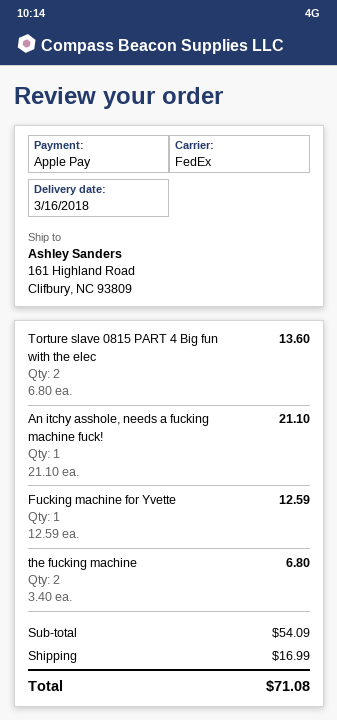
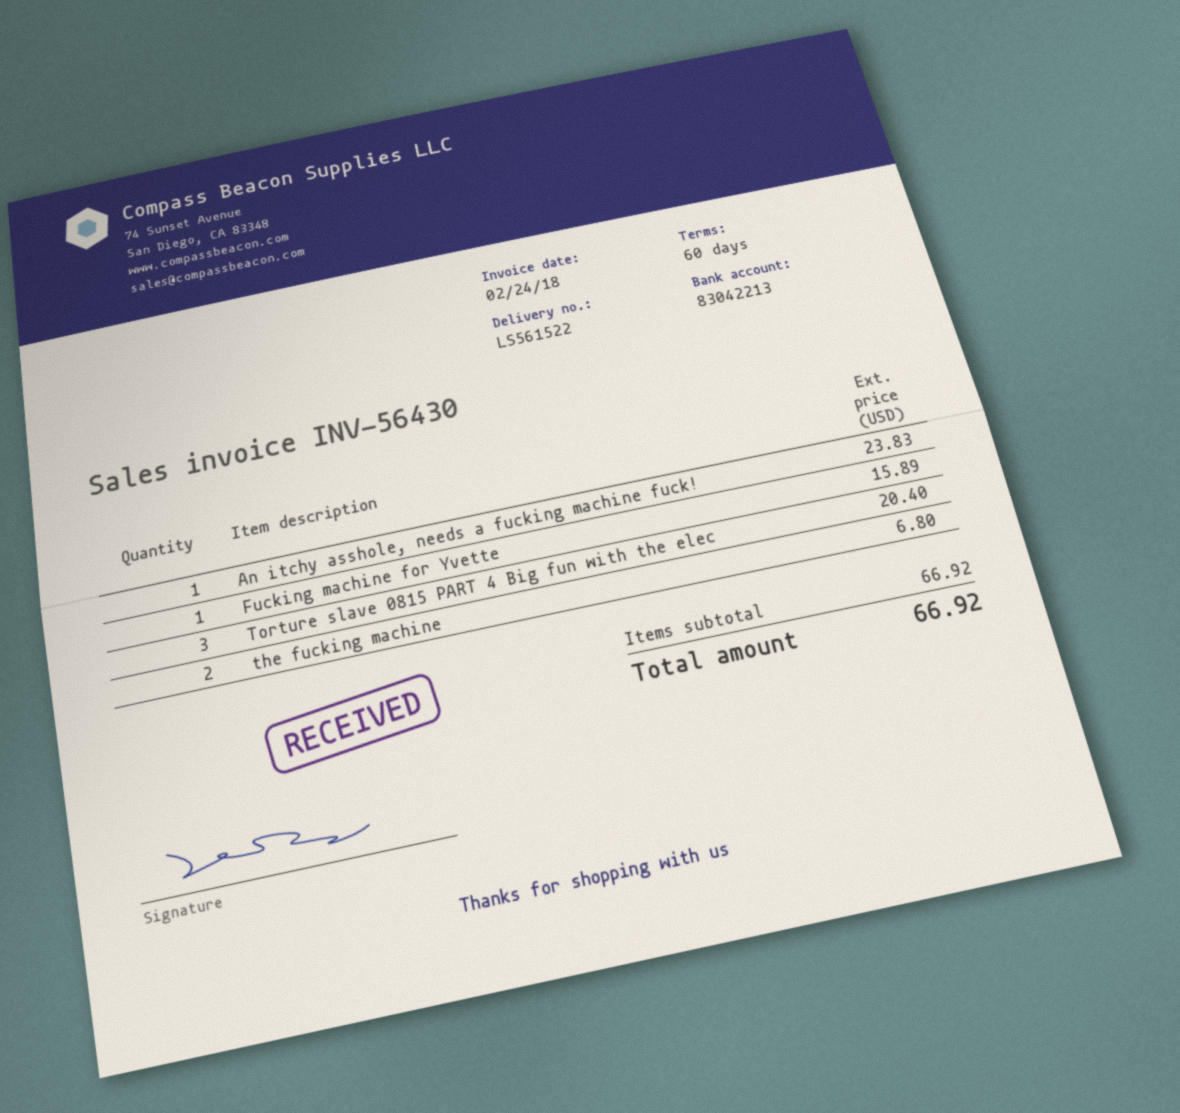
Torture slave 0815 PART 4 Big fun with the elec: 2 for 13.60 -> 3 for 20.40
An itchy asshole, needs a fucking machine fuck!: 1 for 21.10 -> 1 for 23.83
Fucking machine for Yvette: 1 for 12.59 -> 1 for 15.89
subtotal: 54.09 -> 66.92
shipping: 16.99 -> none
total: 71.08 -> 66.92

